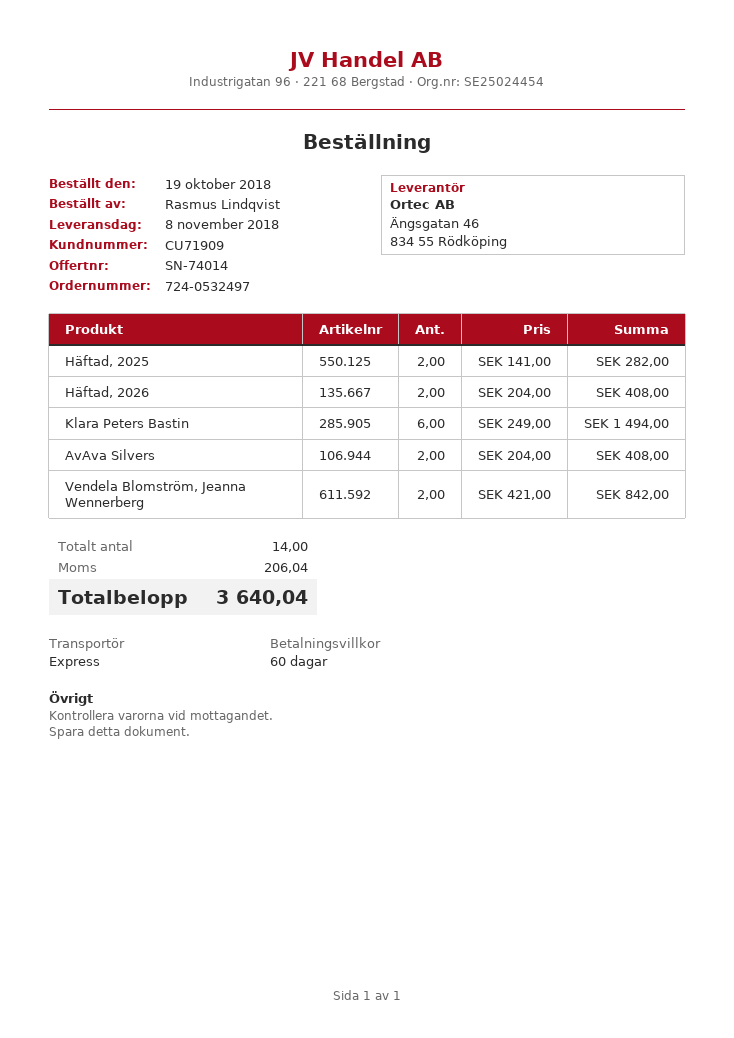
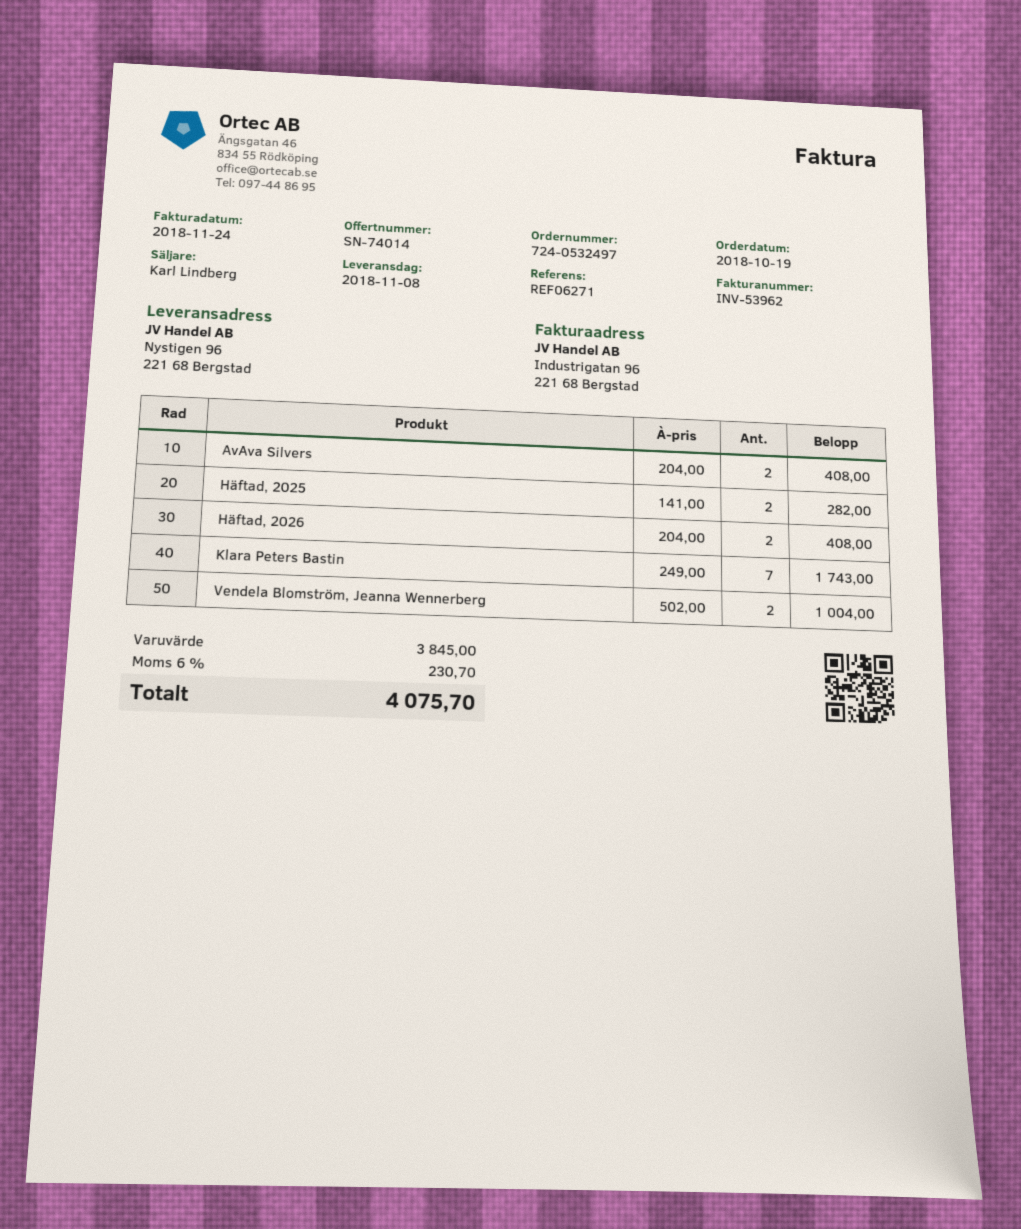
Klara Peters Bastin: 6 x 249.00 = 1494.00 -> 7 x 249.00 = 1743.00
Vendela Blomström, Jeanna Wennerberg: 2 x 421.00 = 842.00 -> 2 x 502.00 = 1004.00
tax: 206.04 -> 230.70
total: 3640.04 -> 4075.70

